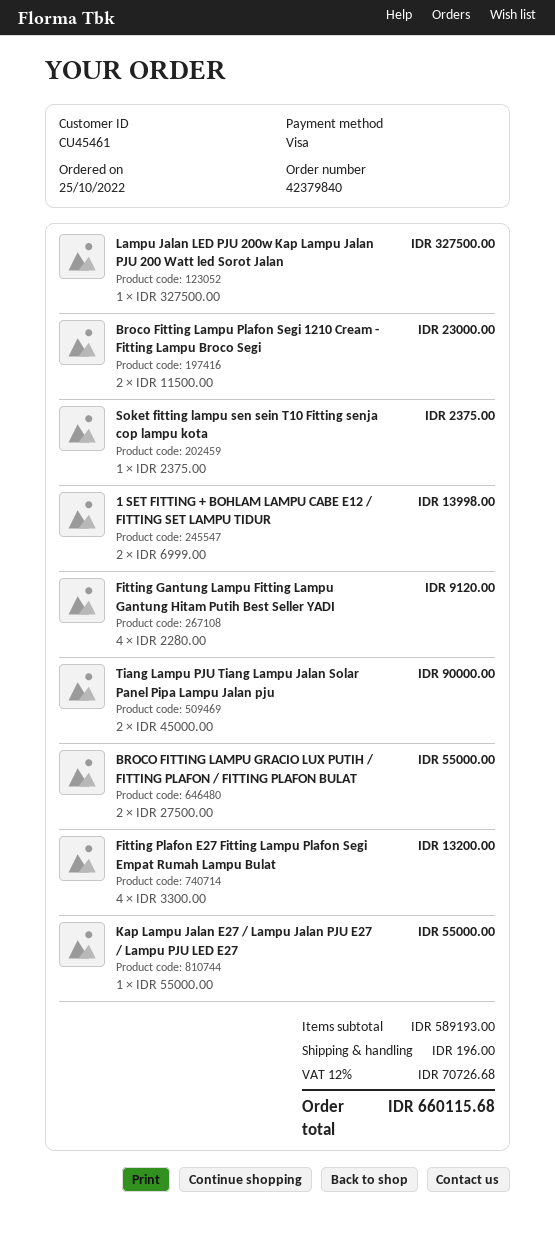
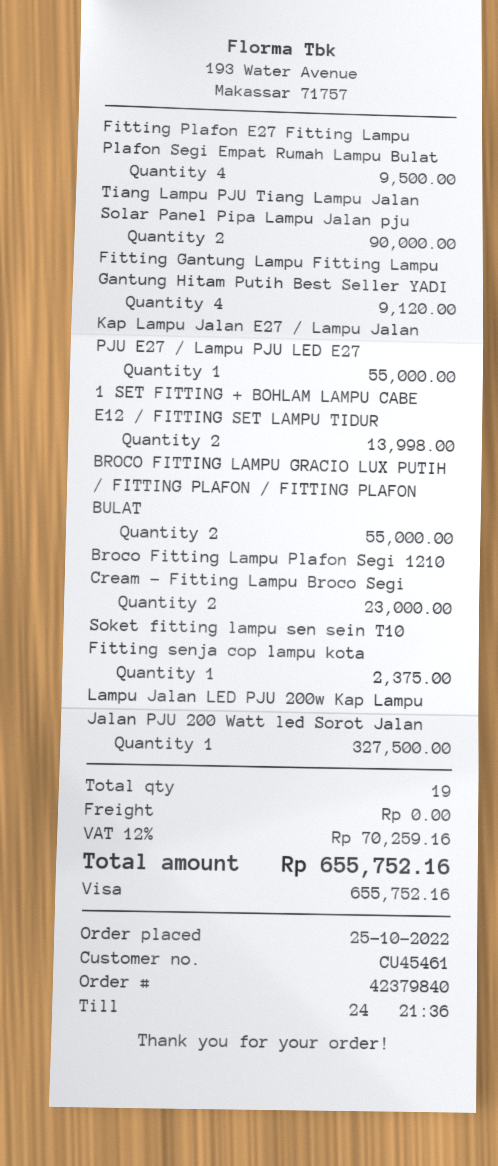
Fitting Plafon E27 Fitting Lampu Plafon Segi Empat Rumah Lampu Bulat: 4 for 13200.00 -> 4 for 9500.00
shipping: 196.00 -> 0.00
tax: 12% = 70726.68 -> 12% = 70259.16
total: 660115.68 -> 655752.16

